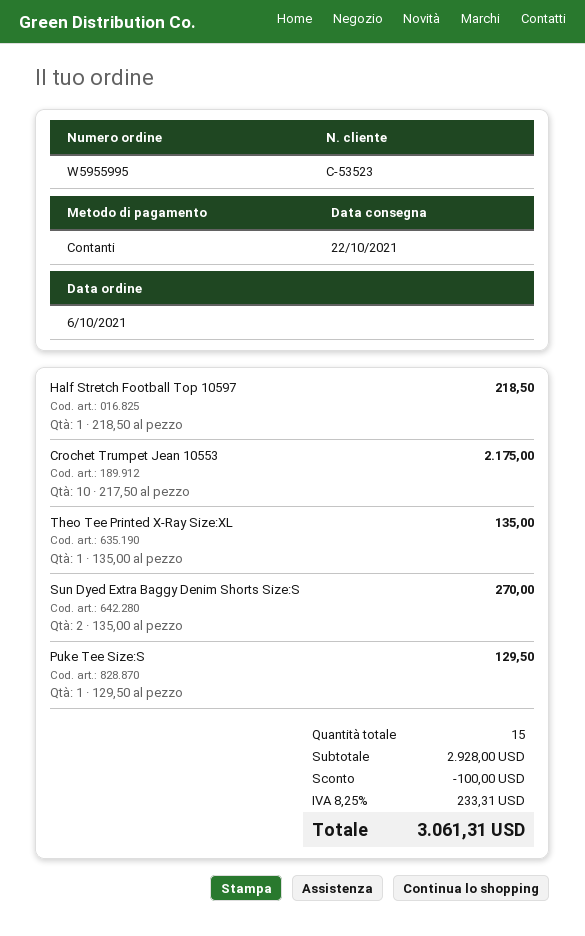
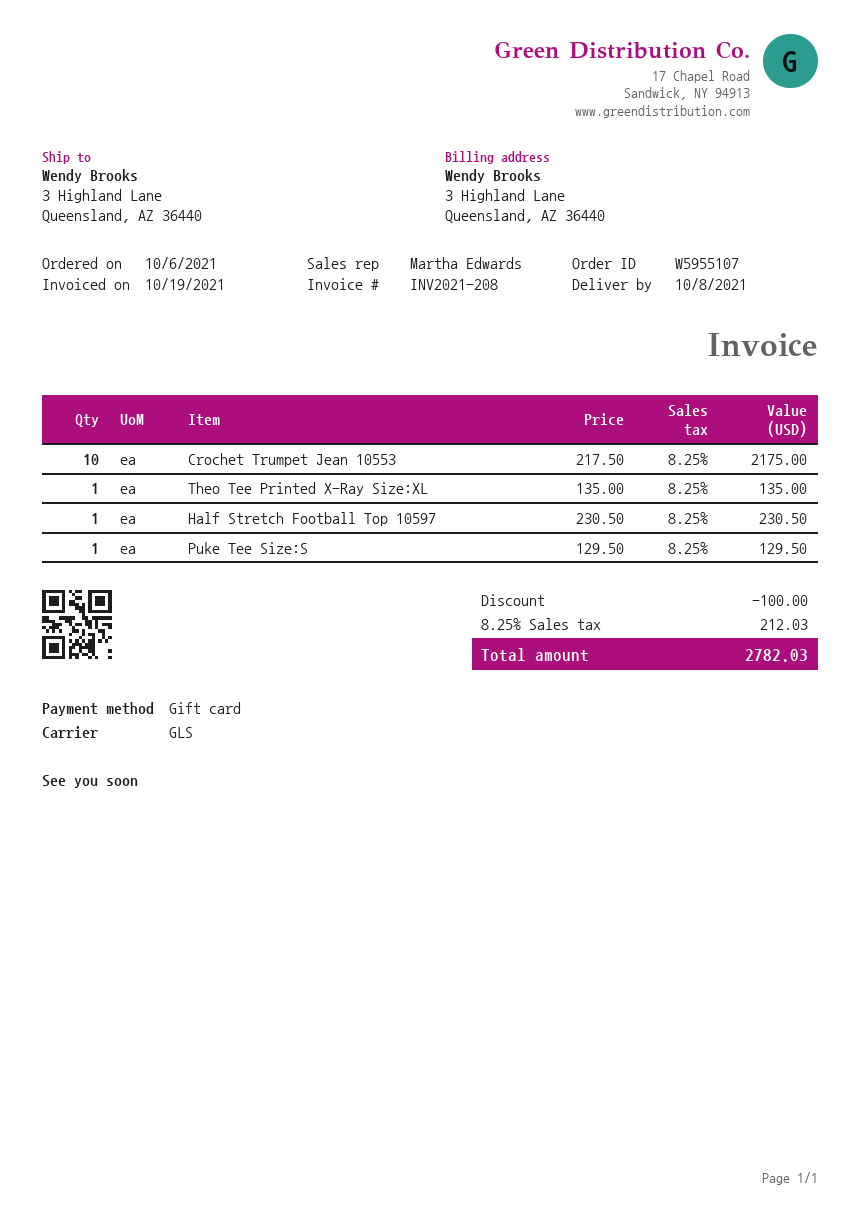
order number: W5955995 -> W5955107
delivery date: 2021-10-22 -> 2021-10-08
payment method: cash -> gift card
Half Stretch Football Top 10597: 1 x 218.50 = 218.50 -> 1 x 230.50 = 230.50
Sun Dyed Extra Baggy Denim Shorts Size:S: 2 x 135.00 = 270.00 -> none
tax: 8.25% = 233.31 -> 8.25% = 212.03
total: 3061.31 -> 2782.03

